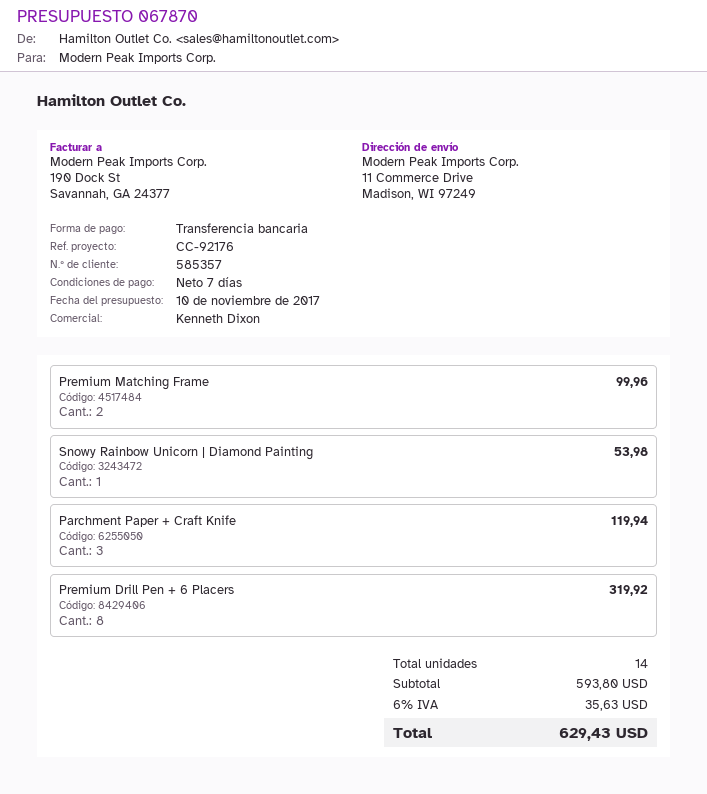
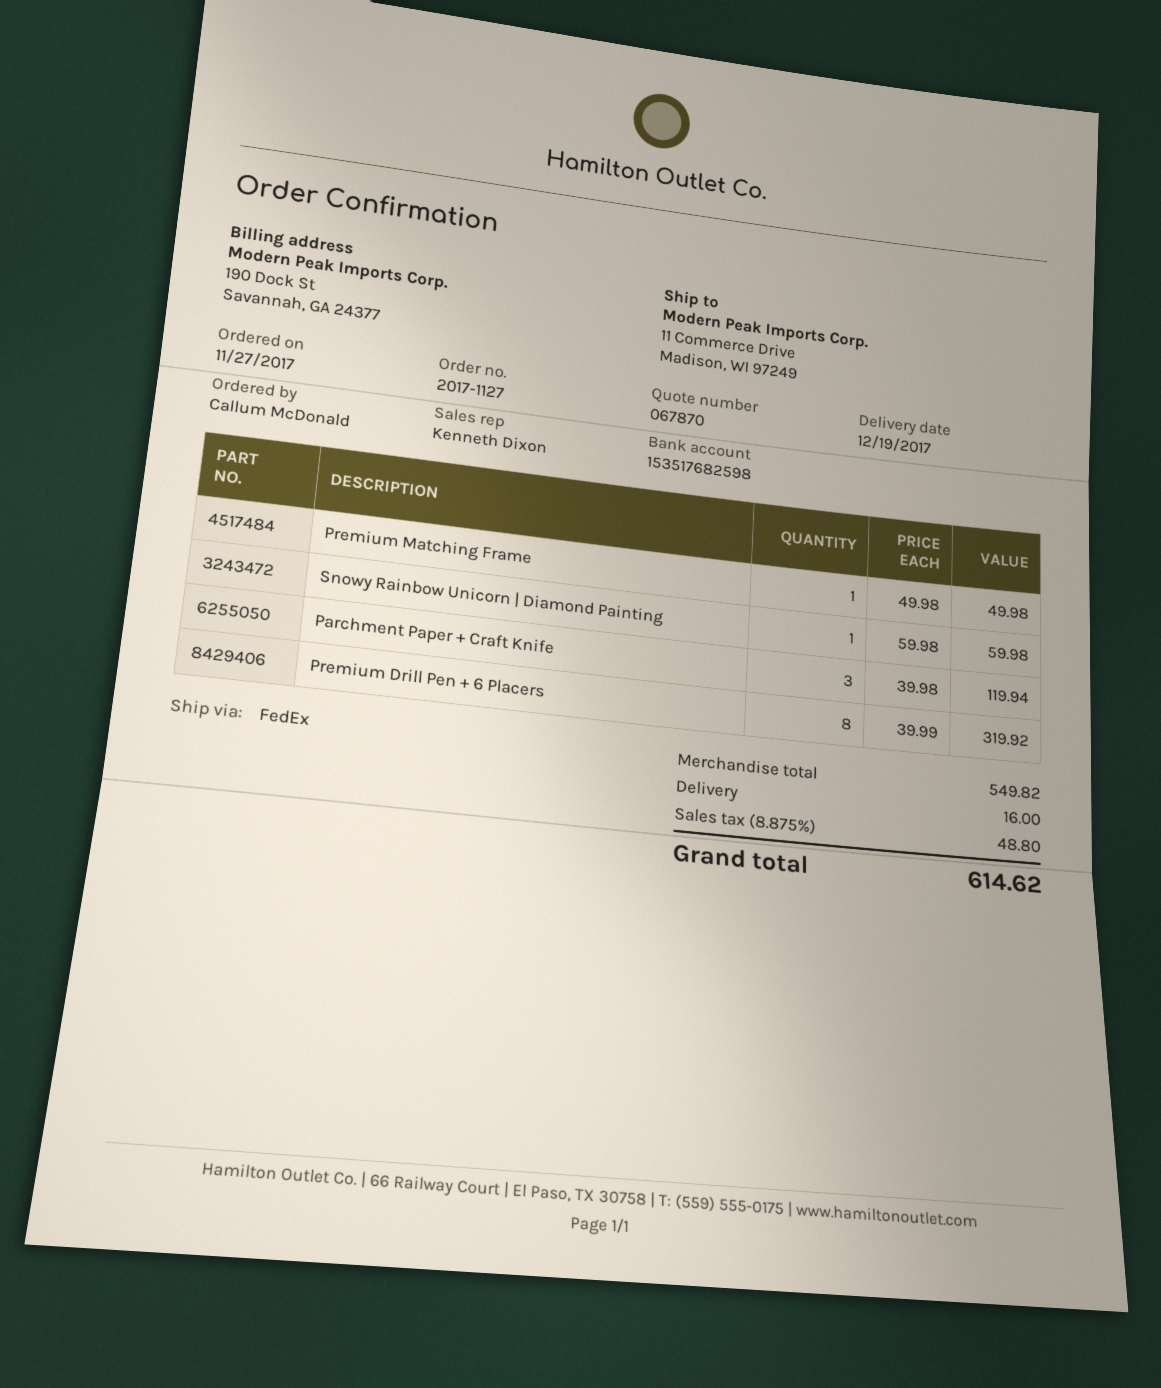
Premium Matching Frame: 2 for 99.96 -> 1 for 49.98
Snowy Rainbow Unicorn | Diamond Painting: 1 for 53.98 -> 1 for 59.98
subtotal: 593.80 -> 549.82
shipping: none -> 16.00
tax: 6% = 35.63 -> 8.875% = 48.80
total: 629.43 -> 614.62

